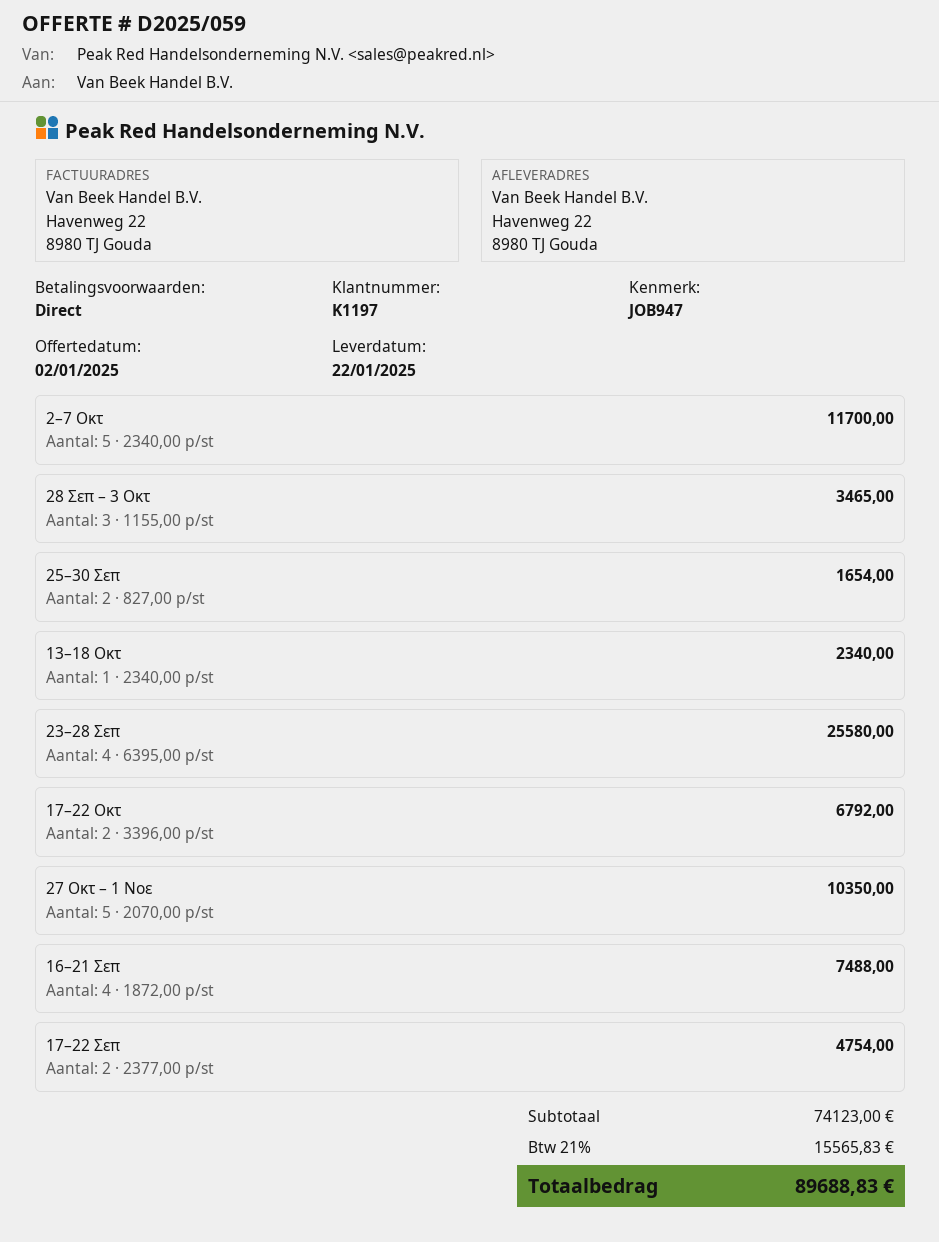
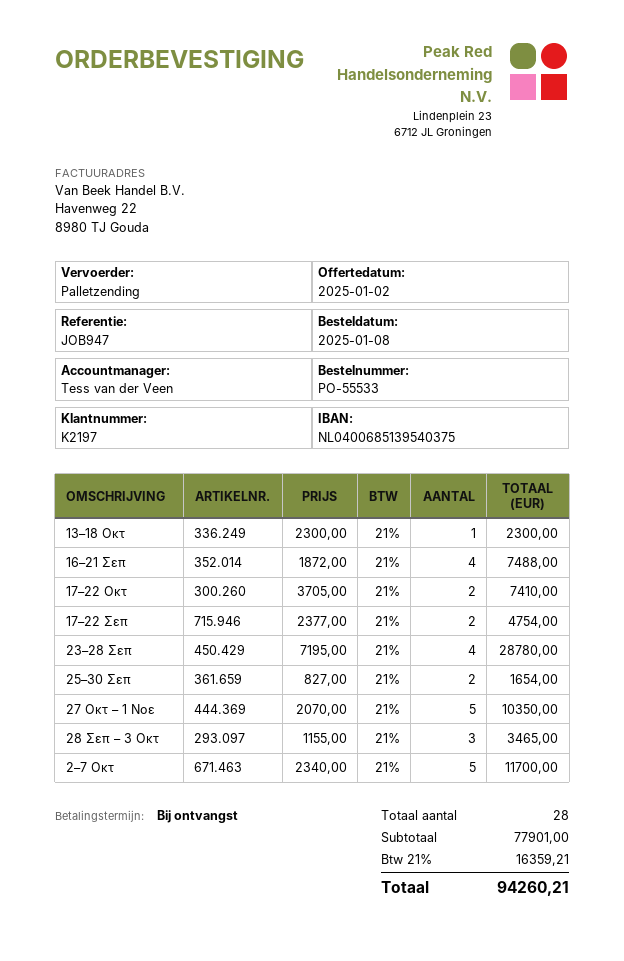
customer number: K1197 -> K2197
13–18 Οκτ: 1 x 2340.00 = 2340.00 -> 1 x 2300.00 = 2300.00
23–28 Σεπ: 4 x 6395.00 = 25580.00 -> 4 x 7195.00 = 28780.00
17–22 Οκτ: 2 x 3396.00 = 6792.00 -> 2 x 3705.00 = 7410.00
subtotal: 74123.00 -> 77901.00
tax: 21% = 15565.83 -> 21% = 16359.21
total: 89688.83 -> 94260.21

